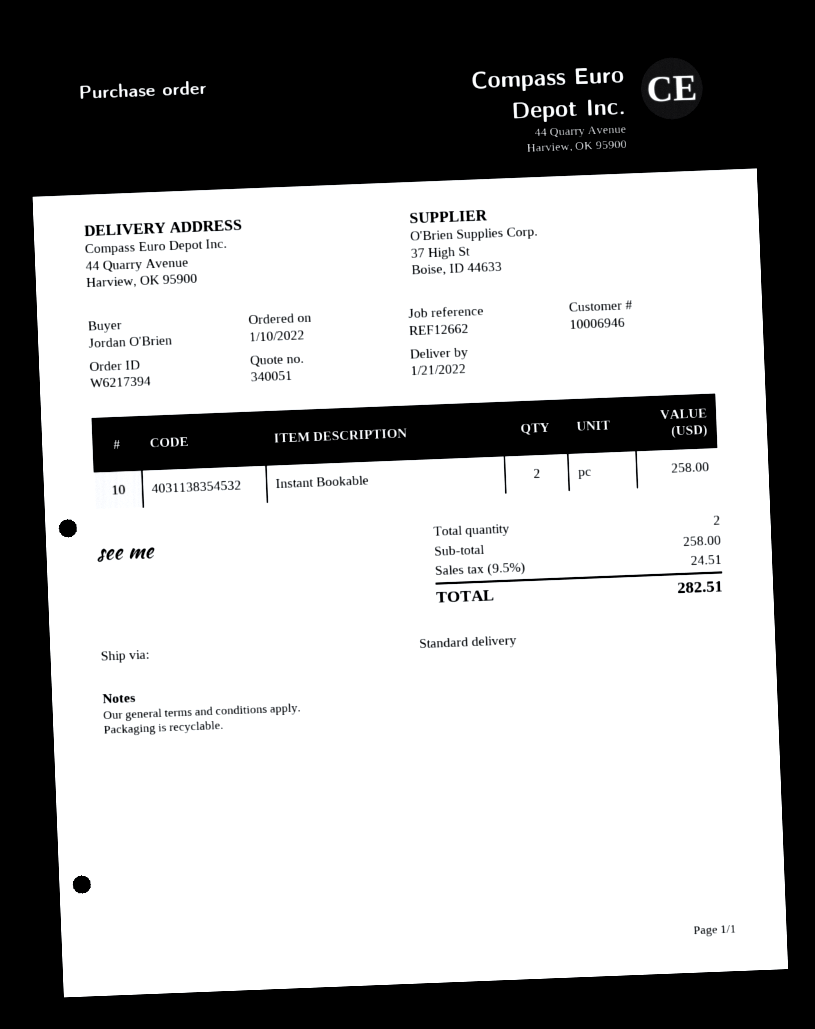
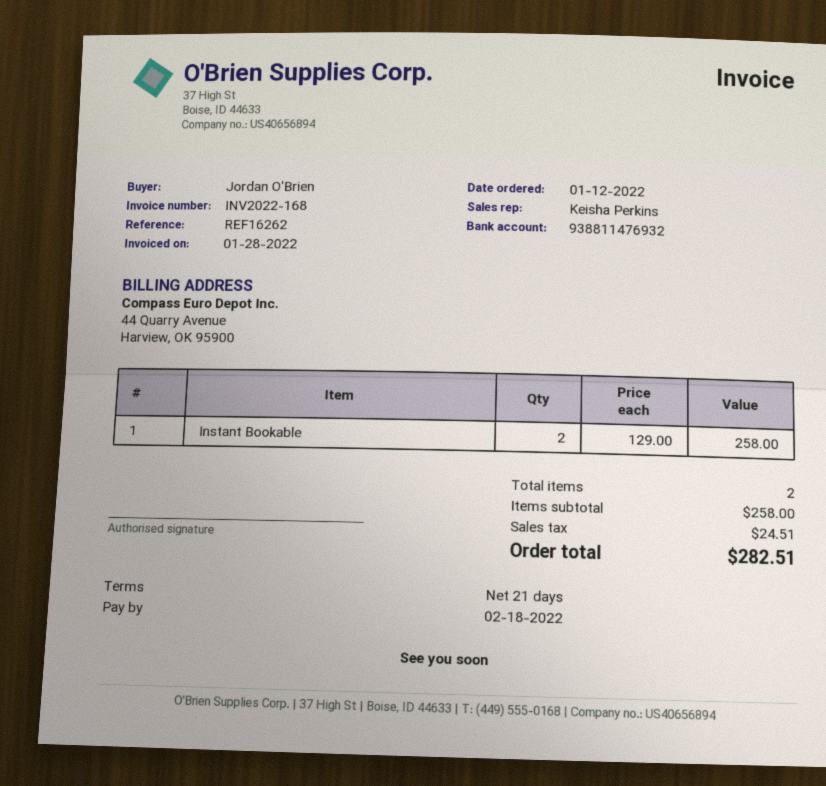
order date: 2022-01-10 -> 2022-01-12
reference: REF12662 -> REF16262

